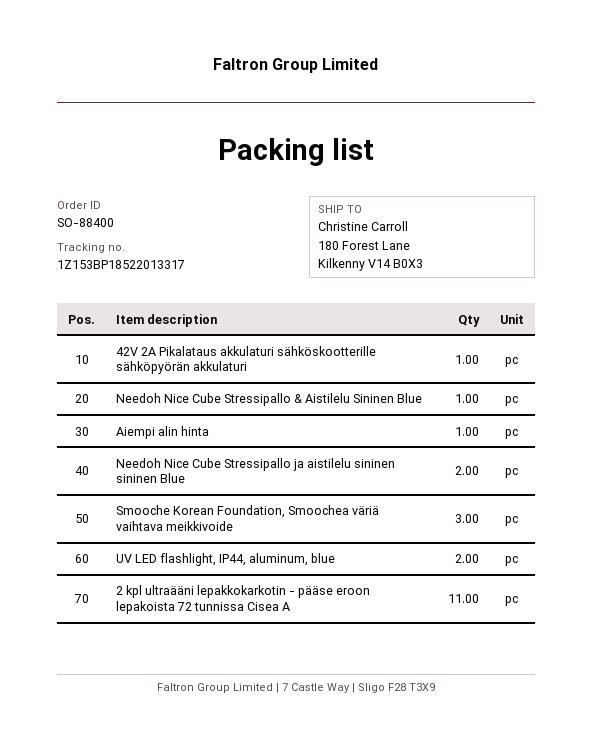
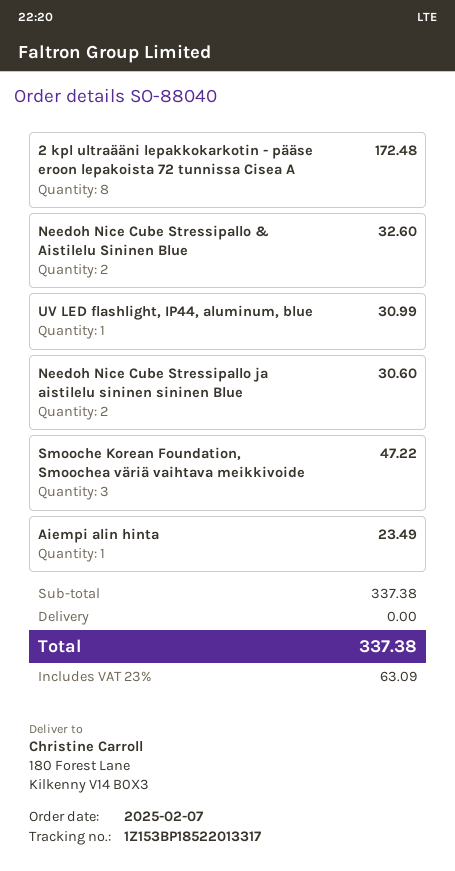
order number: SO-88400 -> SO-88040
42V 2A Pikalataus akkulaturi sähköskootterille sähköpyörän akkulaturi: 1 -> none
Needoh Nice Cube Stressipallo & Aistilelu Sininen Blue: 1 -> 2
UV LED flashlight, IP44, aluminum, blue: 2 -> 1
2 kpl ultraääni lepakkokarkotin - pääse eroon lepakoista 72 tunnissa Cisea A: 11 -> 8

